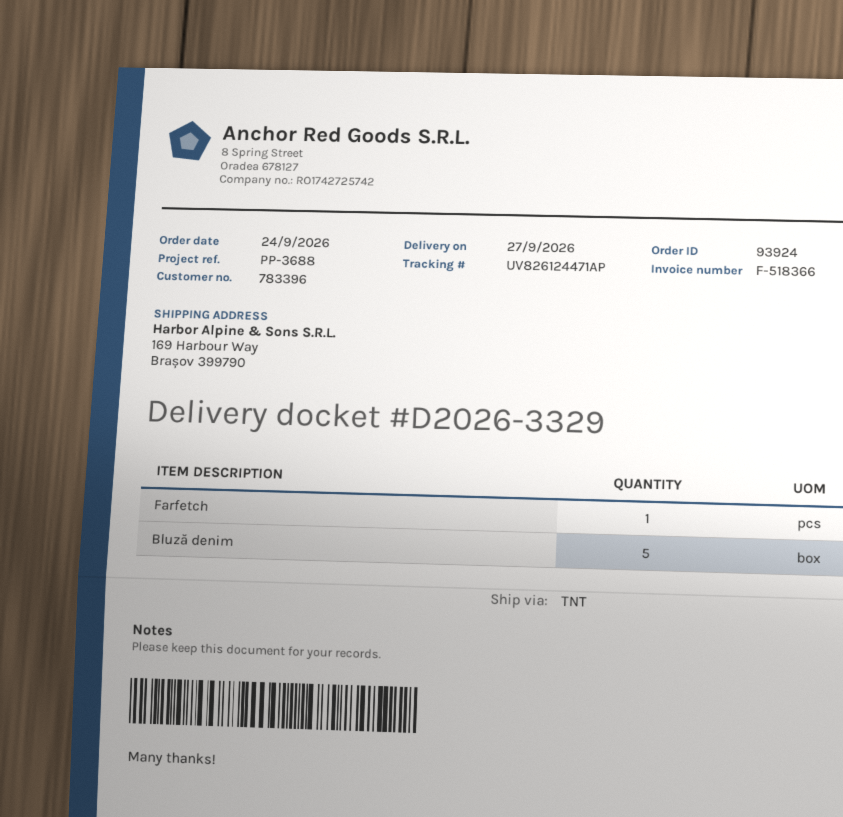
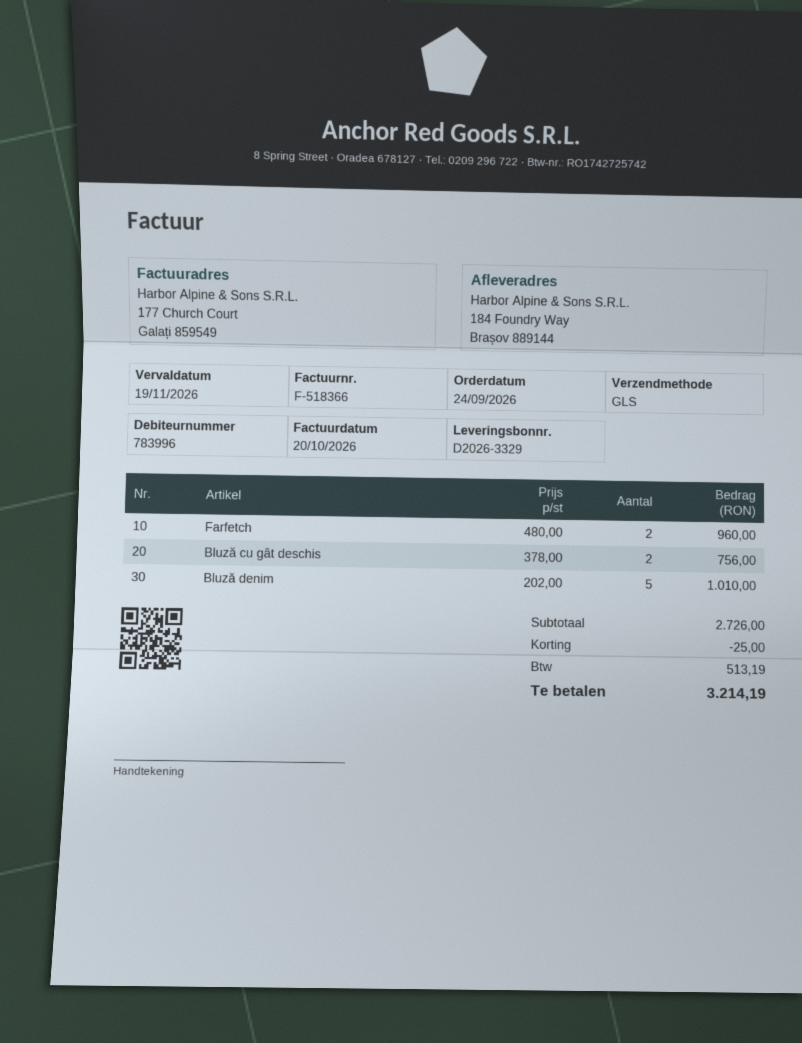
customer number: 783396 -> 783996
shipping method: TNT -> GLS
ship to: 169 Harbour Way, Brașov 399790 -> 184 Foundry Way, Brașov 889144
Farfetch: 1 -> 2
Bluză cu gât deschis: none -> 2

